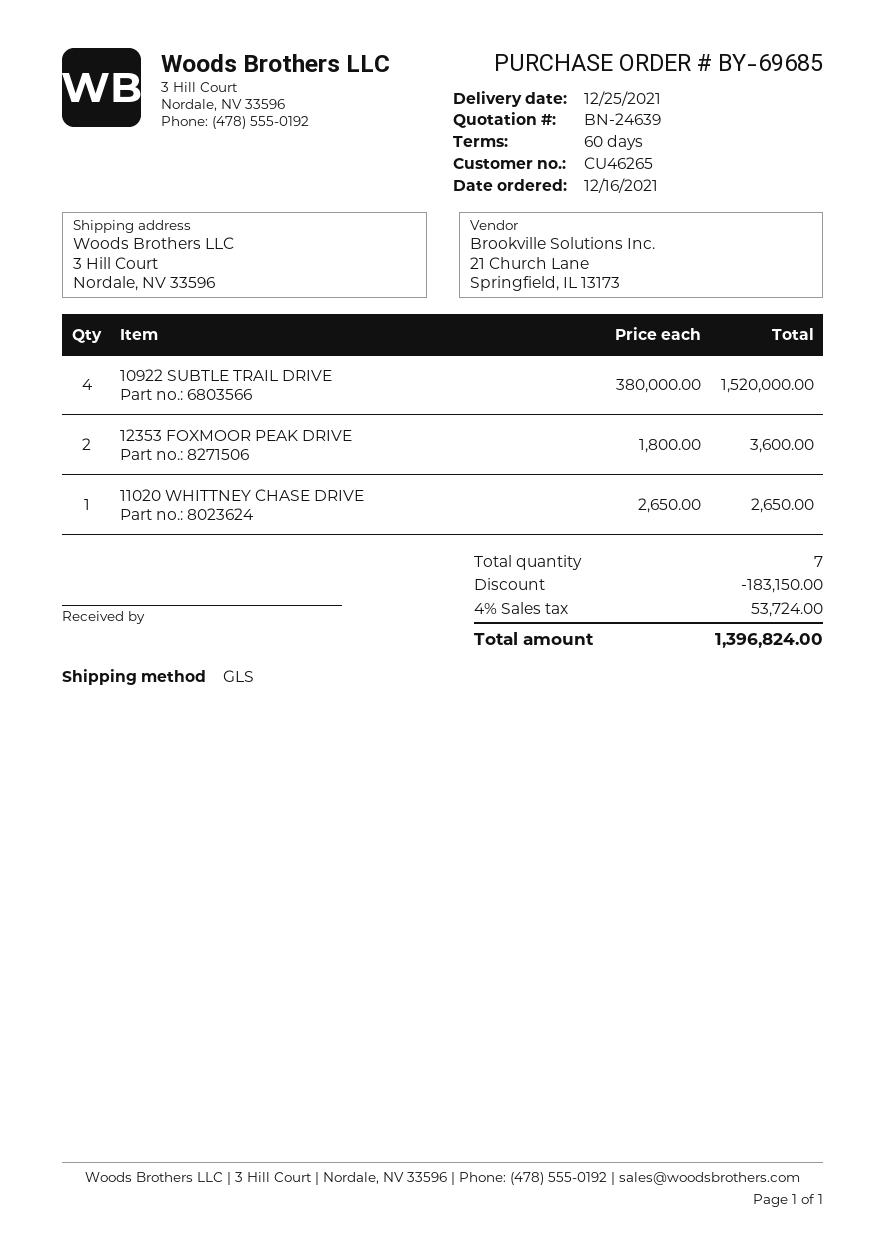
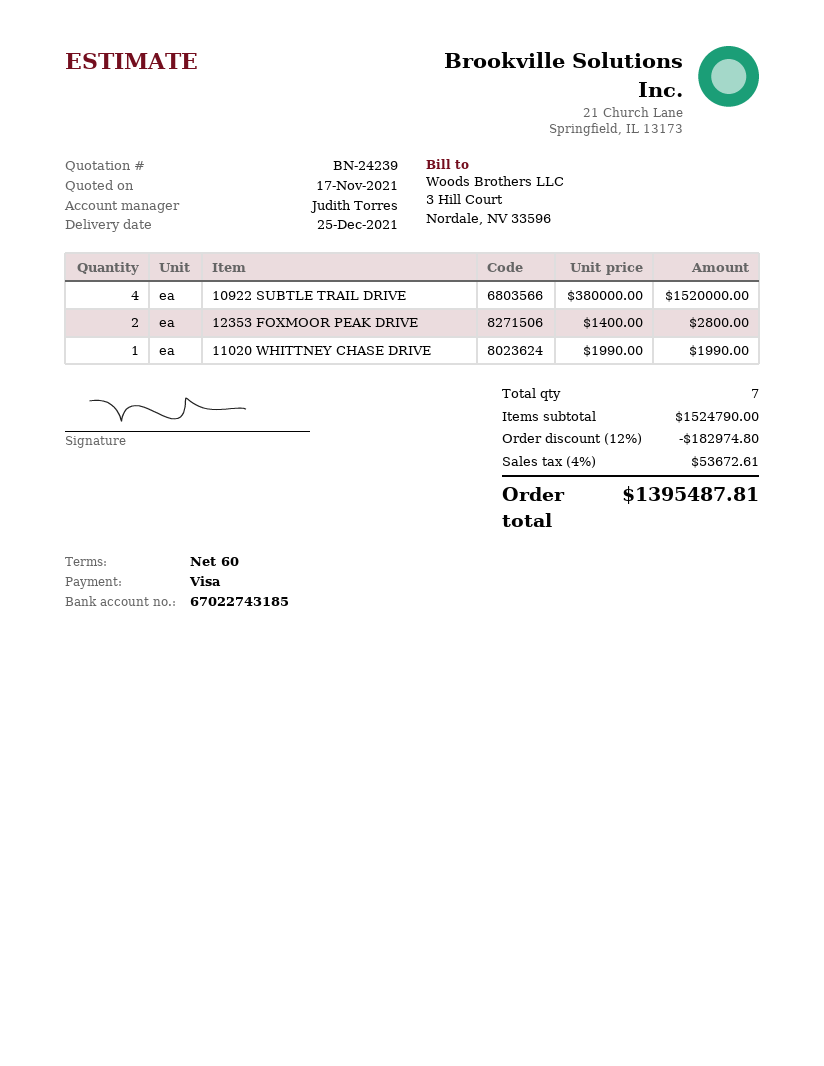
quote number: BN-24639 -> BN-24239
12353 FOXMOOR PEAK DRIVE: 2 x 1800.00 = 3600.00 -> 2 x 1400.00 = 2800.00
11020 WHITTNEY CHASE DRIVE: 1 x 2650.00 = 2650.00 -> 1 x 1990.00 = 1990.00
discount: 183150.00 -> 182974.80
tax: 4% = 53724.00 -> 4% = 53672.61
total: 1396824.00 -> 1395487.81

